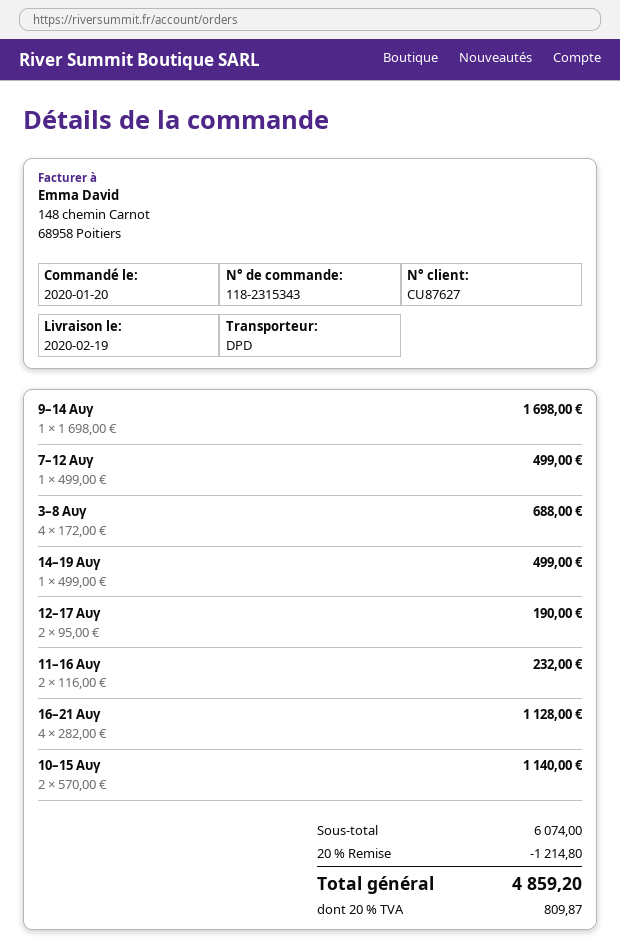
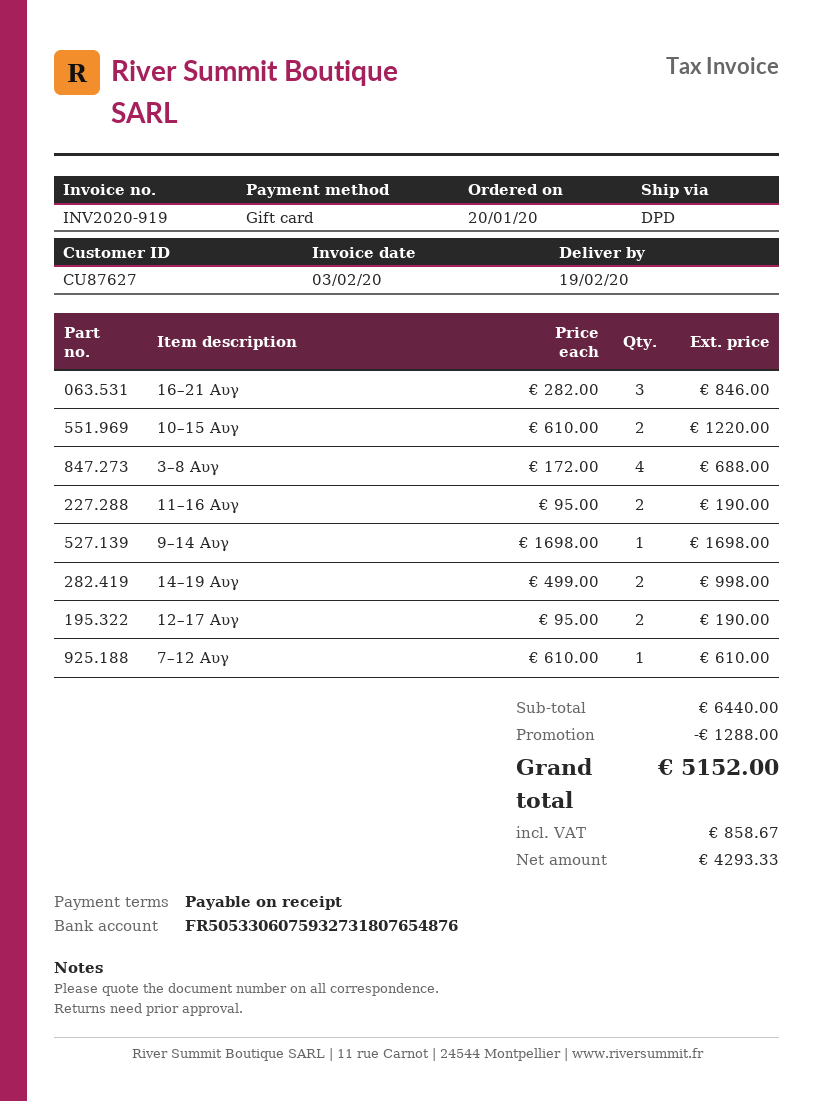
7–12 Αυγ: 1 x 499.00 = 499.00 -> 1 x 610.00 = 610.00
14–19 Αυγ: 1 x 499.00 = 499.00 -> 2 x 499.00 = 998.00
11–16 Αυγ: 2 x 116.00 = 232.00 -> 2 x 95.00 = 190.00
16–21 Αυγ: 4 x 282.00 = 1128.00 -> 3 x 282.00 = 846.00
10–15 Αυγ: 2 x 570.00 = 1140.00 -> 2 x 610.00 = 1220.00
subtotal: 6074.00 -> 6440.00
discount: 1214.80 -> 1288.00
tax: 809.87 -> 858.67
total: 4859.20 -> 5152.00

